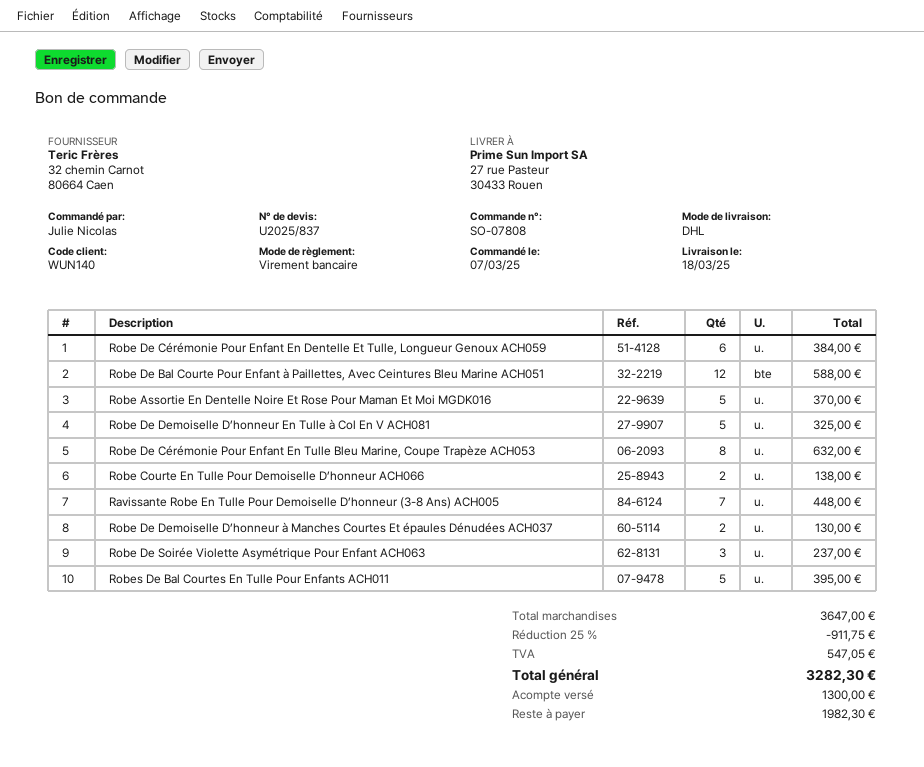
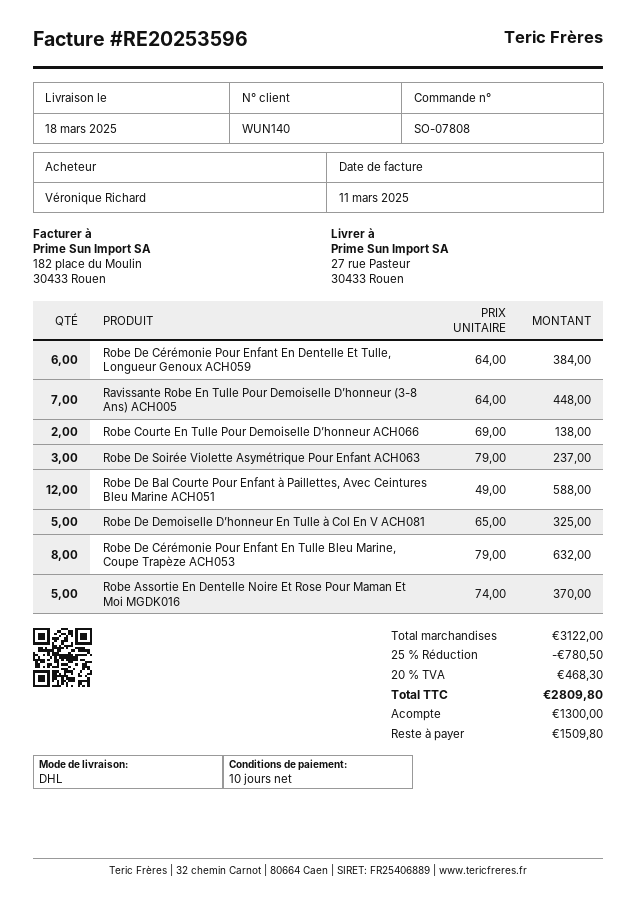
ordered by: Julie Nicolas -> Véronique Richard
Robe De Demoiselle D’honneur à Manches Courtes Et épaules Dénudées ACH037: 2 for 130.00 -> none
Robes De Bal Courtes En Tulle Pour Enfants ACH011: 5 for 395.00 -> none
subtotal: 3647.00 -> 3122.00
discount: 25% = 911.75 -> 25% = 780.50
tax: 547.05 -> 468.30
total: 3282.30 -> 2809.80
balance: 1982.30 -> 1509.80

